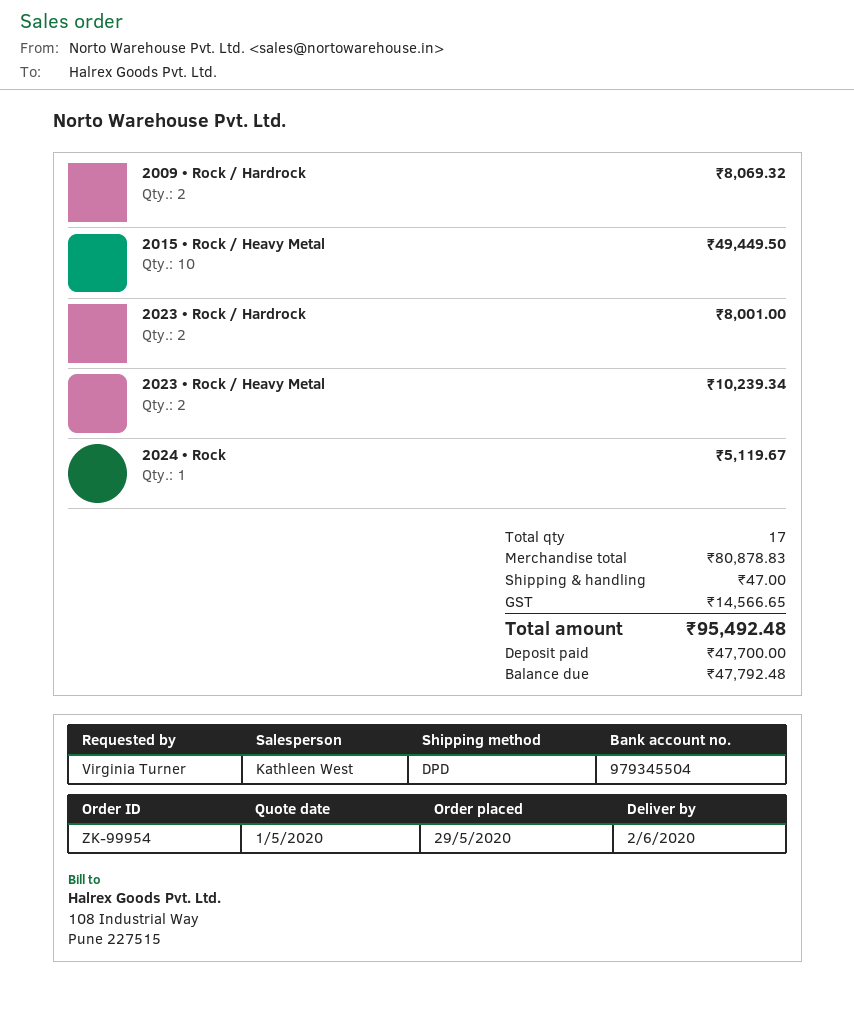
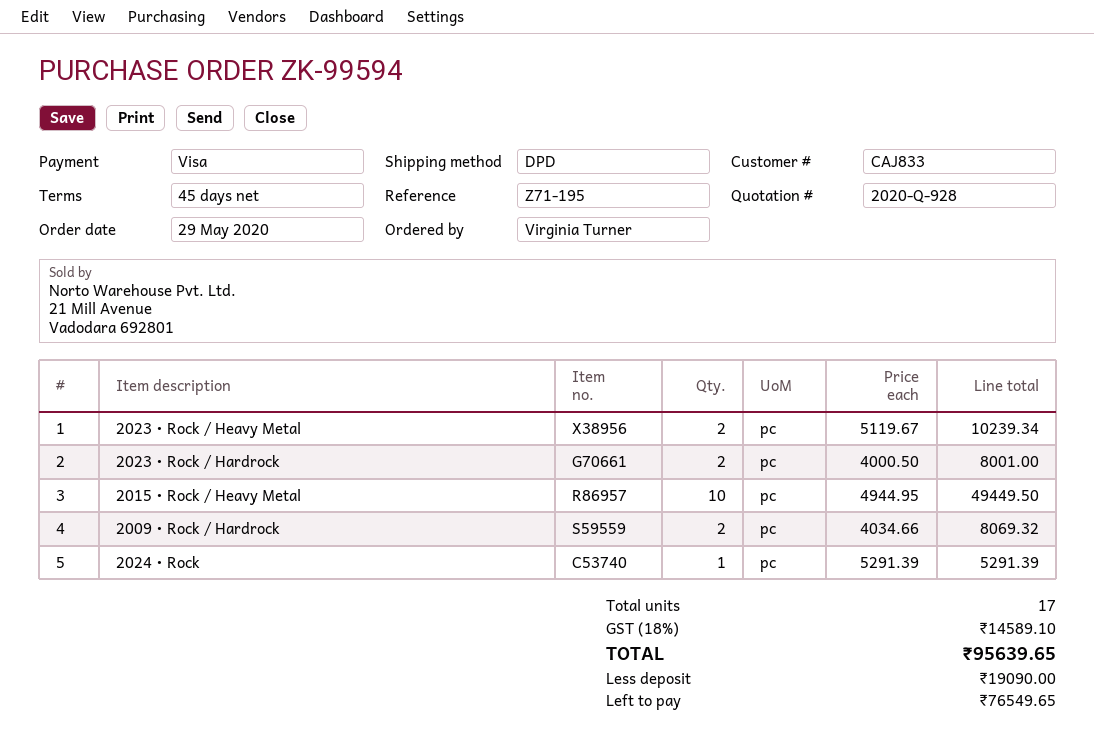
order number: ZK-99954 -> ZK-99594
2024 • Rock: 1 for 5119.67 -> 1 for 5291.39
shipping: 47.00 -> none
tax: 14566.65 -> 14589.10
total: 95492.48 -> 95639.65
deposit: 47700.00 -> 19090.00
balance: 47792.48 -> 76549.65

